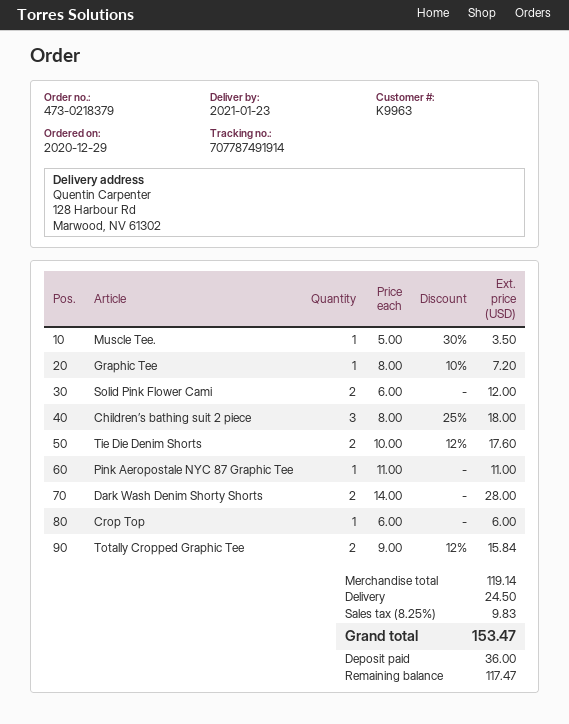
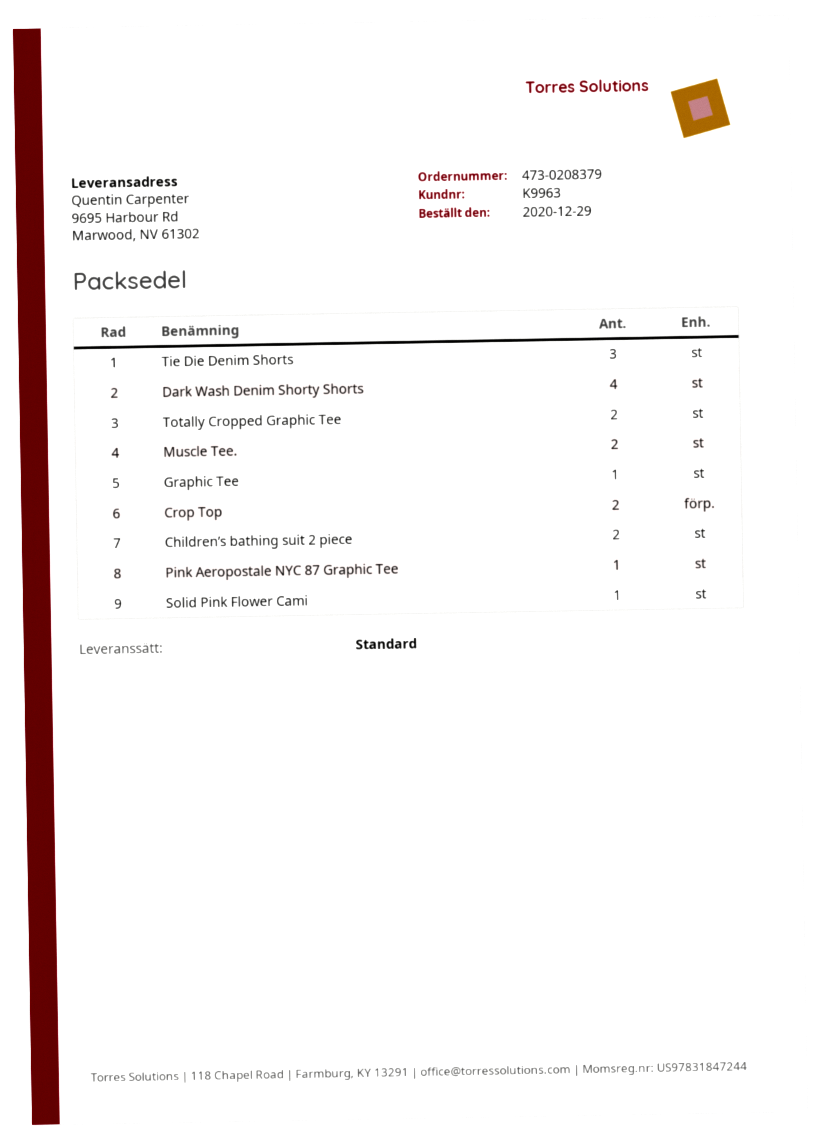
order number: 473-0218379 -> 473-0208379
ship to: 128 Harbour Rd, Marwood, NV 61302 -> 9695 Harbour Rd, Marwood, NV 61302
Muscle Tee.: 1 -> 2
Solid Pink Flower Cami: 2 -> 1
Children’s bathing suit 2 piece: 3 -> 2
Tie Die Denim Shorts: 2 -> 3
Dark Wash Denim Shorty Shorts: 2 -> 4
Crop Top: 1 -> 2

